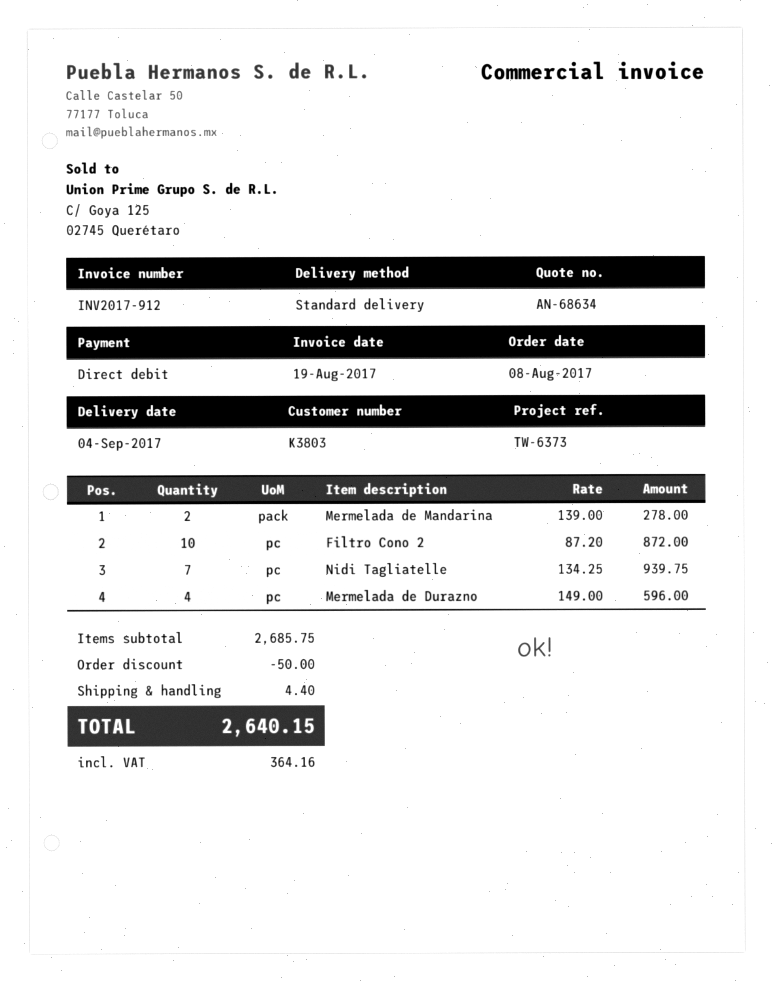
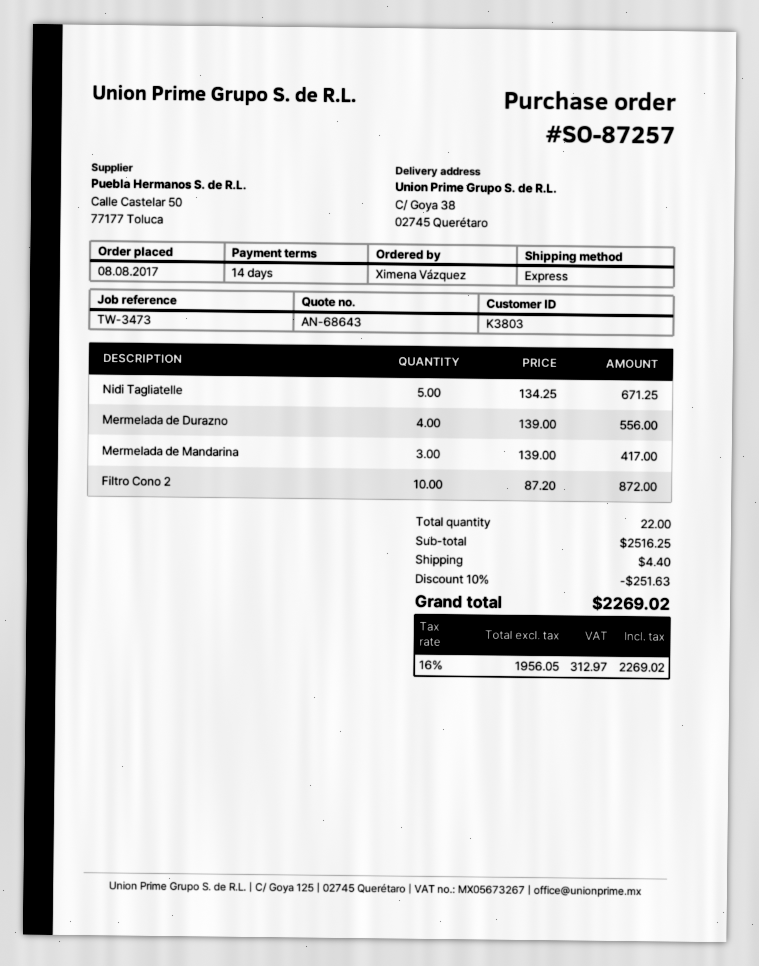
quote number: AN-68634 -> AN-68643
reference: TW-6373 -> TW-3473
shipping method: standard -> express
Mermelada de Mandarina: 2 x 139.00 = 278.00 -> 3 x 139.00 = 417.00
Nidi Tagliatelle: 7 x 134.25 = 939.75 -> 5 x 134.25 = 671.25
Mermelada de Durazno: 4 x 149.00 = 596.00 -> 4 x 139.00 = 556.00
subtotal: 2685.75 -> 2516.25
discount: 50.00 -> 251.63
tax: 364.16 -> 312.97
total: 2640.15 -> 2269.02

